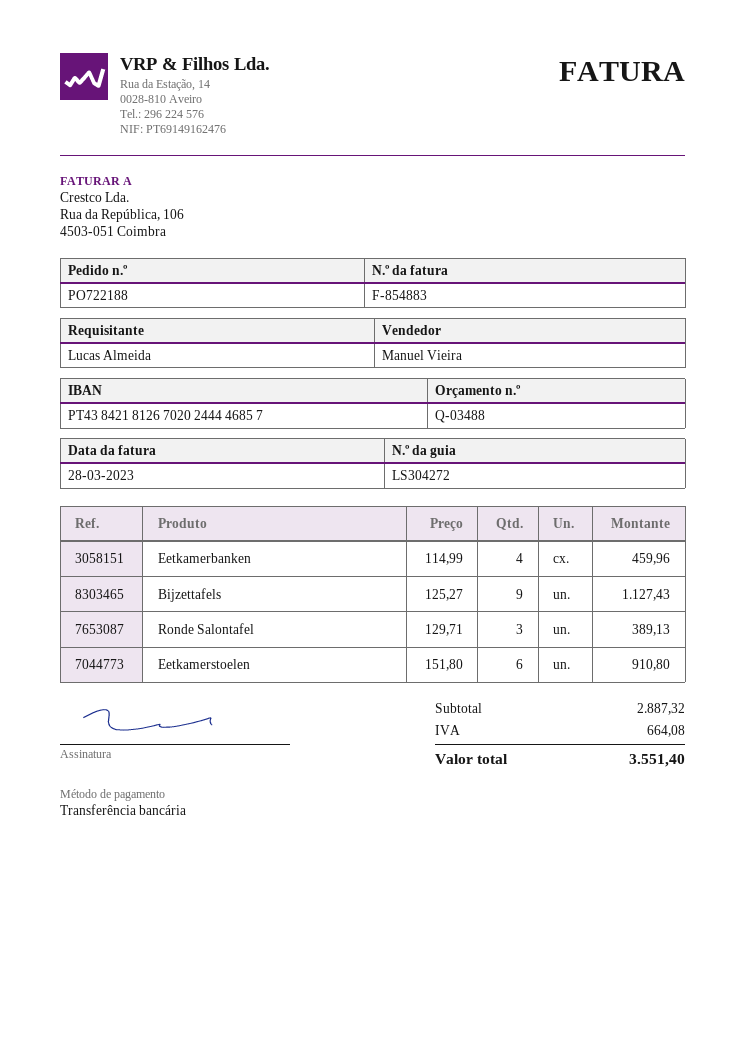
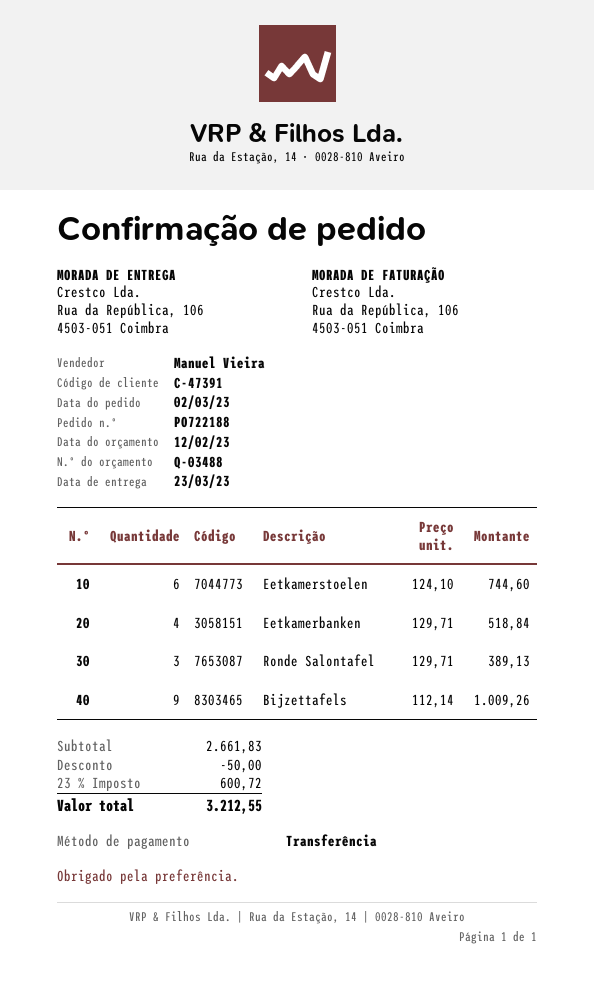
Eetkamerbanken: 4 x 114.99 = 459.96 -> 4 x 129.71 = 518.84
Bijzettafels: 9 x 125.27 = 1127.43 -> 9 x 112.14 = 1009.26
Eetkamerstoelen: 6 x 151.80 = 910.80 -> 6 x 124.10 = 744.60
subtotal: 2887.32 -> 2661.83
discount: none -> 50.00
tax: 664.08 -> 600.72
total: 3551.40 -> 3212.55

